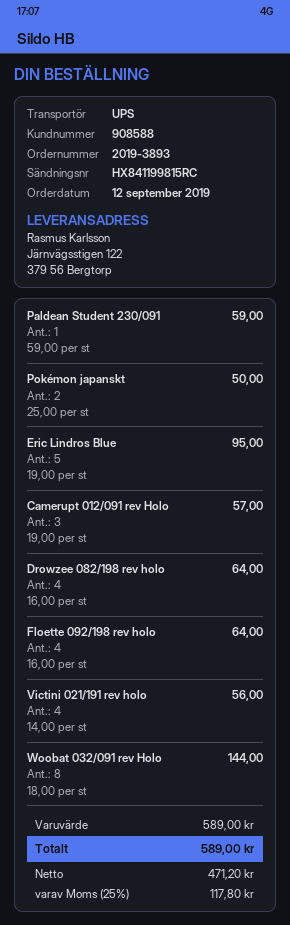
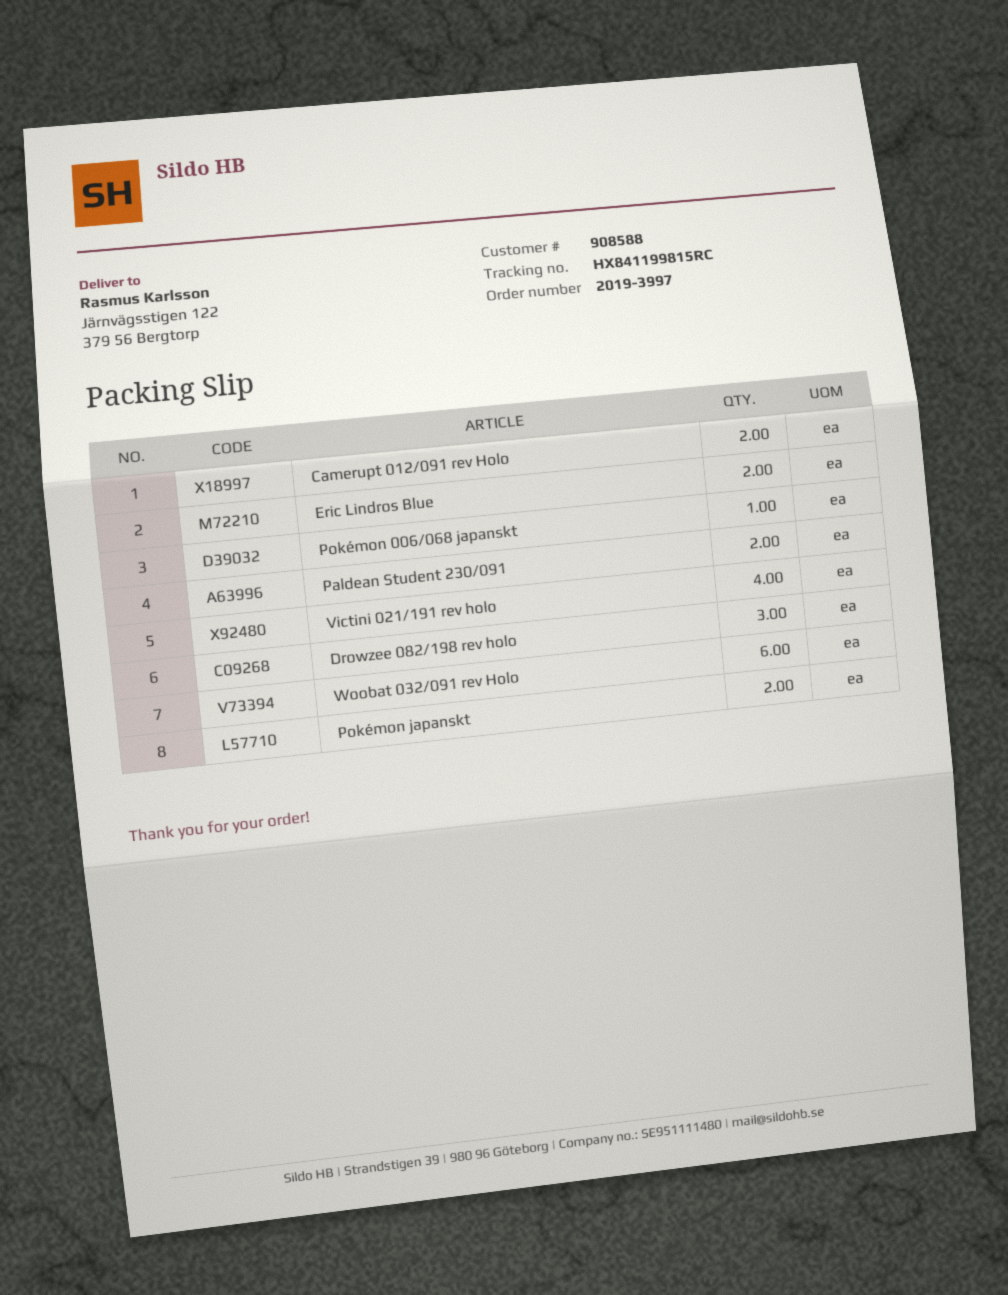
order number: 2019-3893 -> 2019-3997
Paldean Student 230/091: 1 -> 2
Eric Lindros Blue: 5 -> 2
Camerupt 012/091 rev Holo: 3 -> 2
Drowzee 082/198 rev holo: 4 -> 3
Floette 092/198 rev holo: 4 -> none
Woobat 032/091 rev Holo: 8 -> 6
Pokémon 006/068 japanskt: none -> 1

